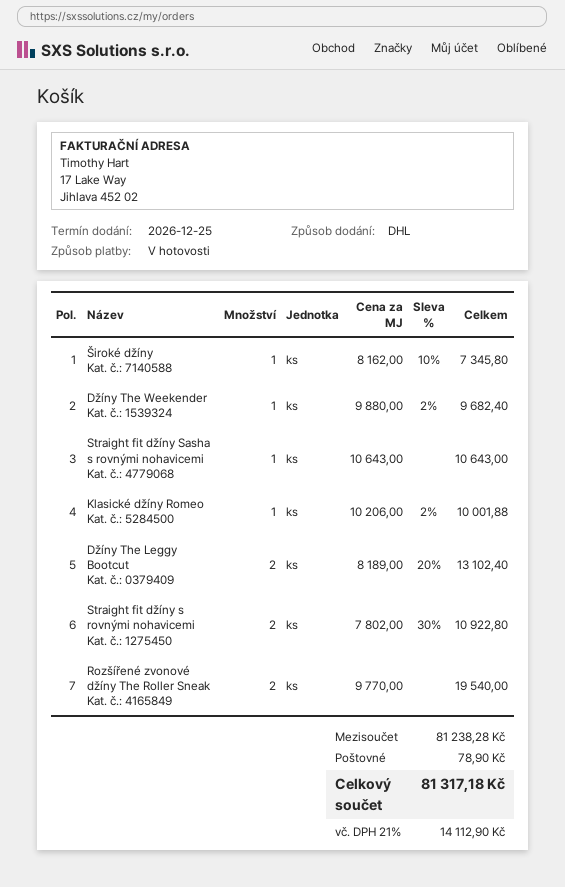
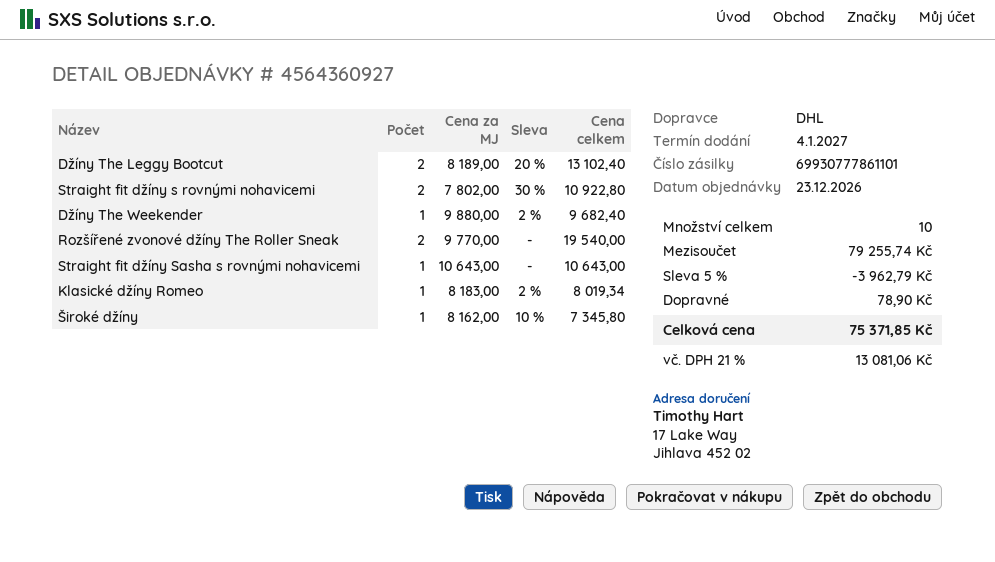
delivery date: 2026-12-25 -> 2027-01-04
Klasické džíny Romeo: 1 x 10206.00 - 2% = 10001.88 -> 1 x 8183.00 - 2% = 8019.34
subtotal: 81238.28 -> 79255.74
discount: none -> 5% = 3962.79
tax: 21% = 14112.90 -> 21% = 13081.06
total: 81317.18 -> 75371.85

